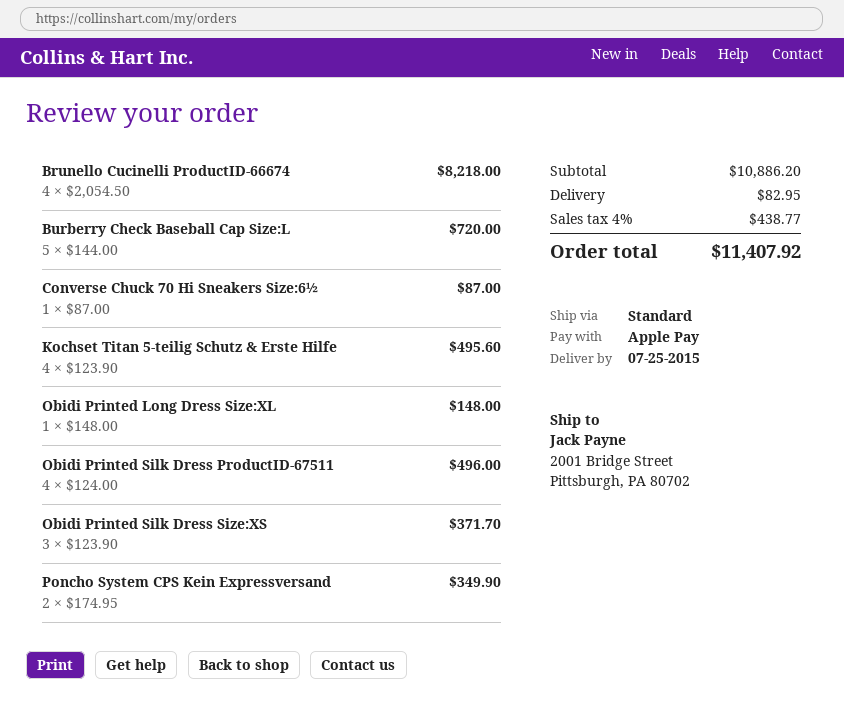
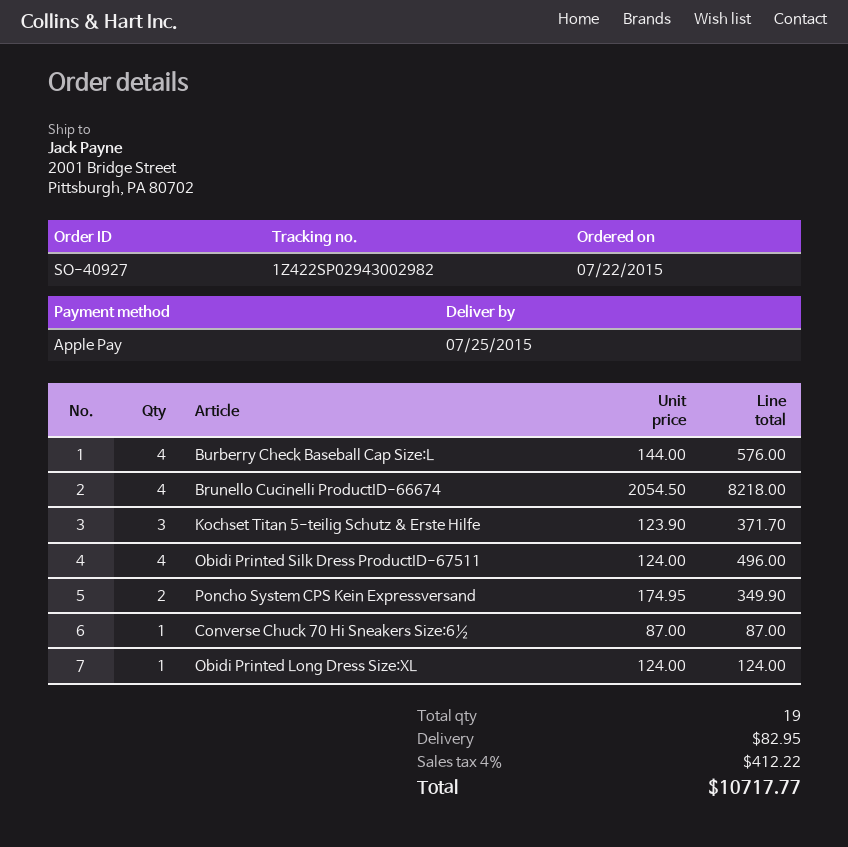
Burberry Check Baseball Cap Size:L: 5 x 144.00 = 720.00 -> 4 x 144.00 = 576.00
Kochset Titan 5-teilig Schutz & Erste Hilfe: 4 x 123.90 = 495.60 -> 3 x 123.90 = 371.70
Obidi Printed Long Dress Size:XL: 1 x 148.00 = 148.00 -> 1 x 124.00 = 124.00
Obidi Printed Silk Dress Size:XS: 3 x 123.90 = 371.70 -> none
tax: 4% = 438.77 -> 4% = 412.22
total: 11407.92 -> 10717.77

